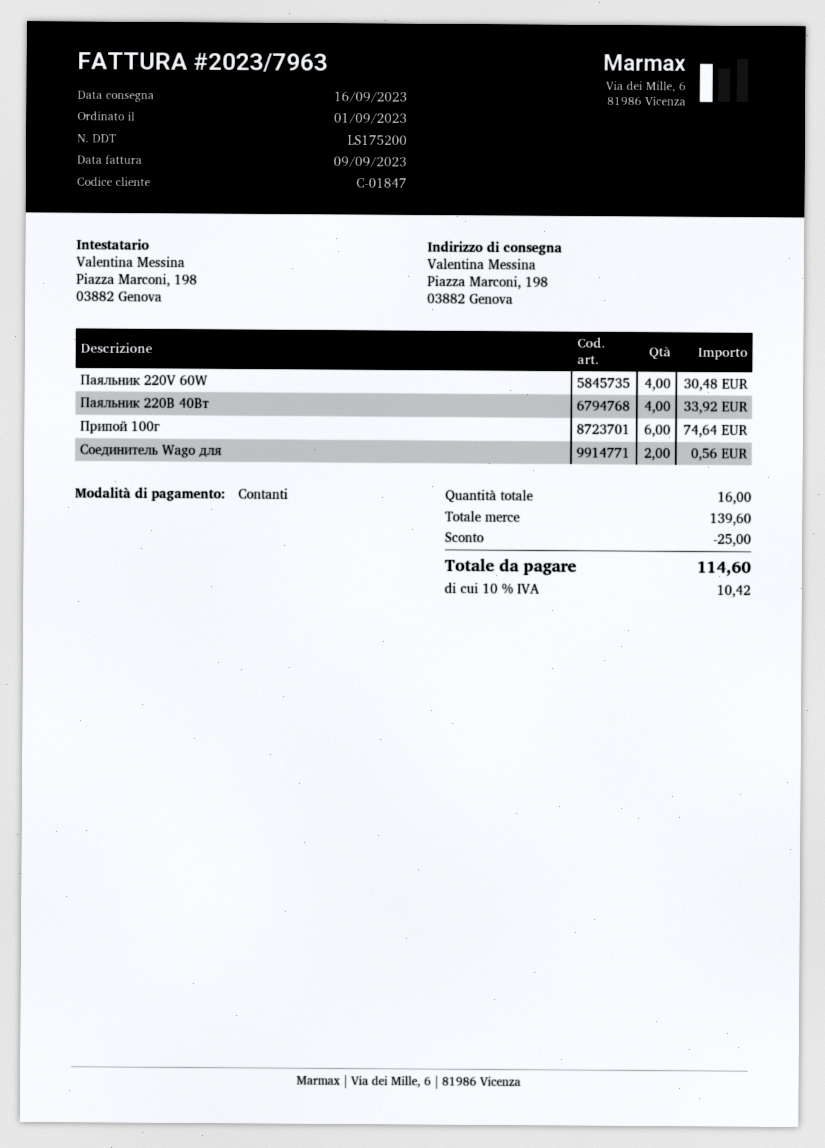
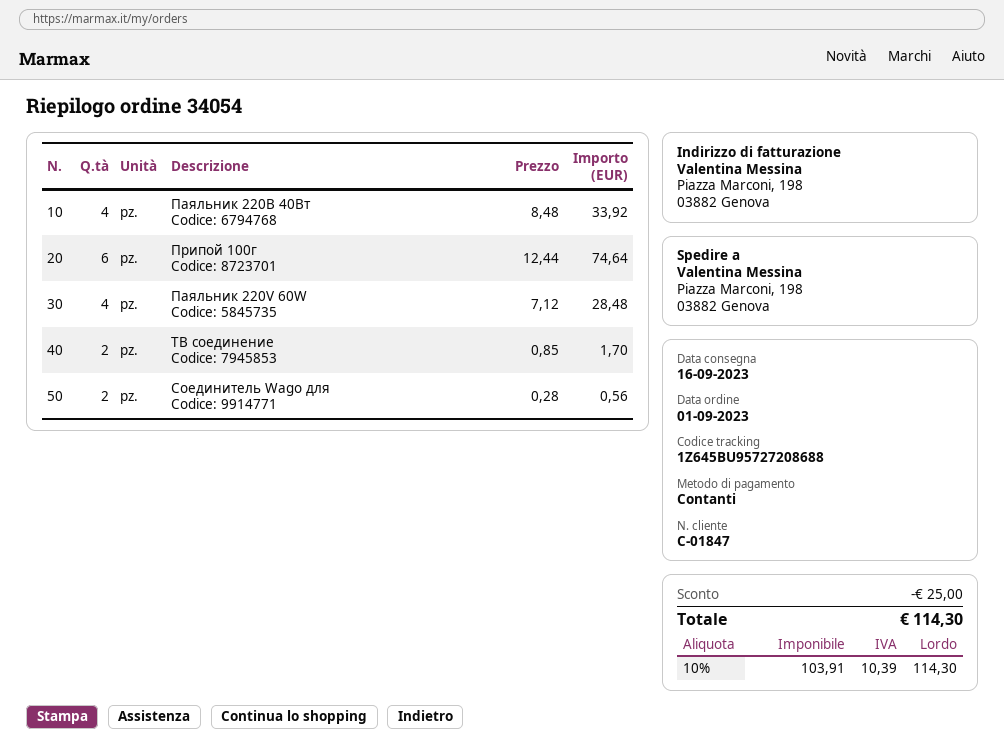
Паяльник 220V 60W: 4 for 30.48 -> 4 for 28.48
ТВ соединение: none -> 2 for 1.70
tax: 10% = 10.42 -> 10% = 10.39
total: 114.60 -> 114.30

